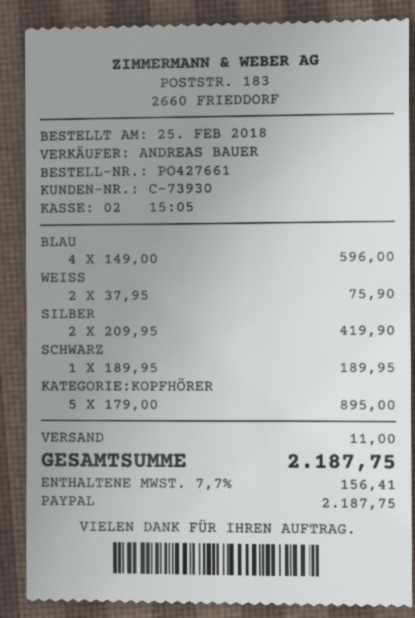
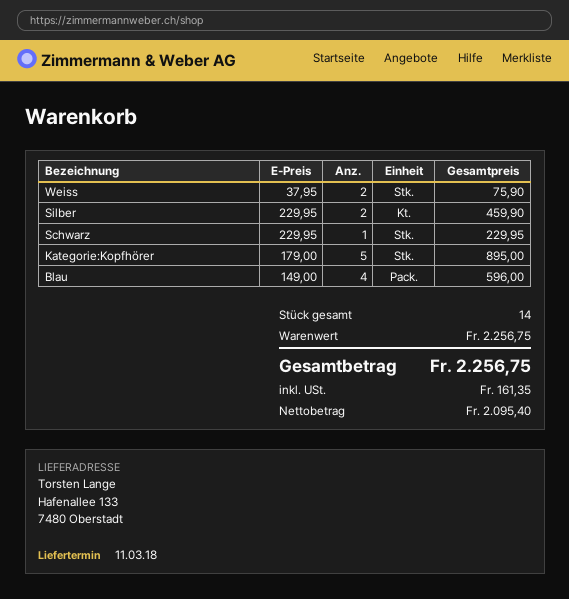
SILBER: 2 x 209.95 = 419.90 -> 2 x 229.95 = 459.90
SCHWARZ: 1 x 189.95 = 189.95 -> 1 x 229.95 = 229.95
shipping: 11.00 -> none
tax: 156.41 -> 161.35
total: 2187.75 -> 2256.75

